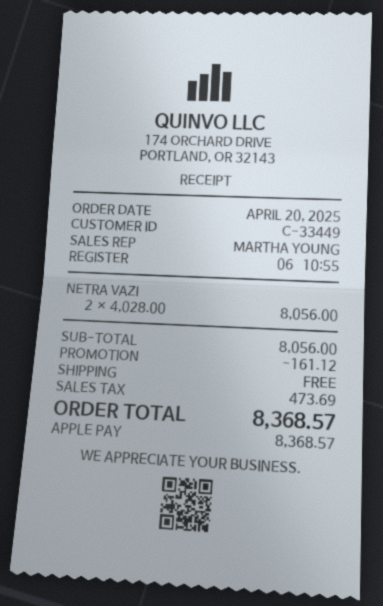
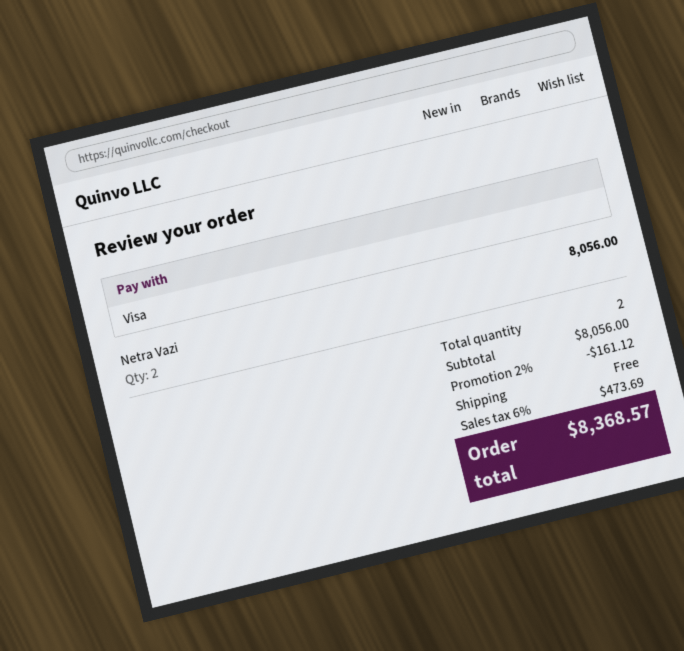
payment method: Apple Pay -> Visa

